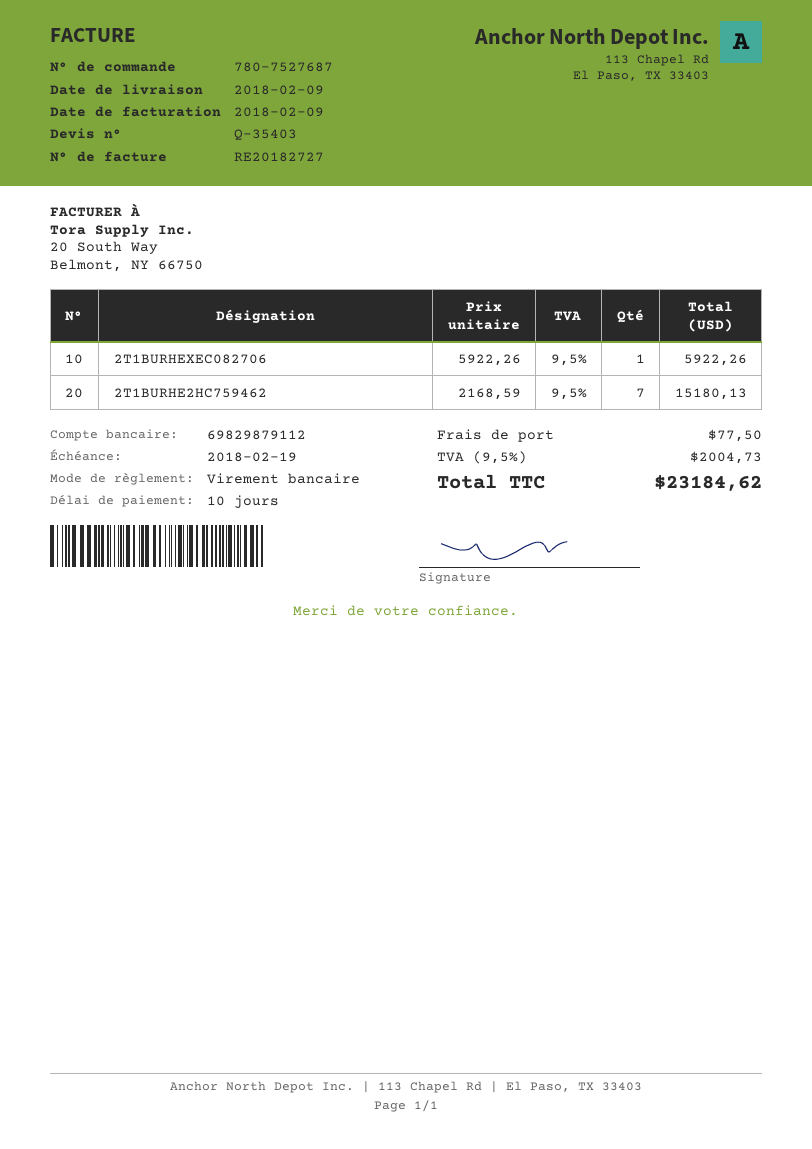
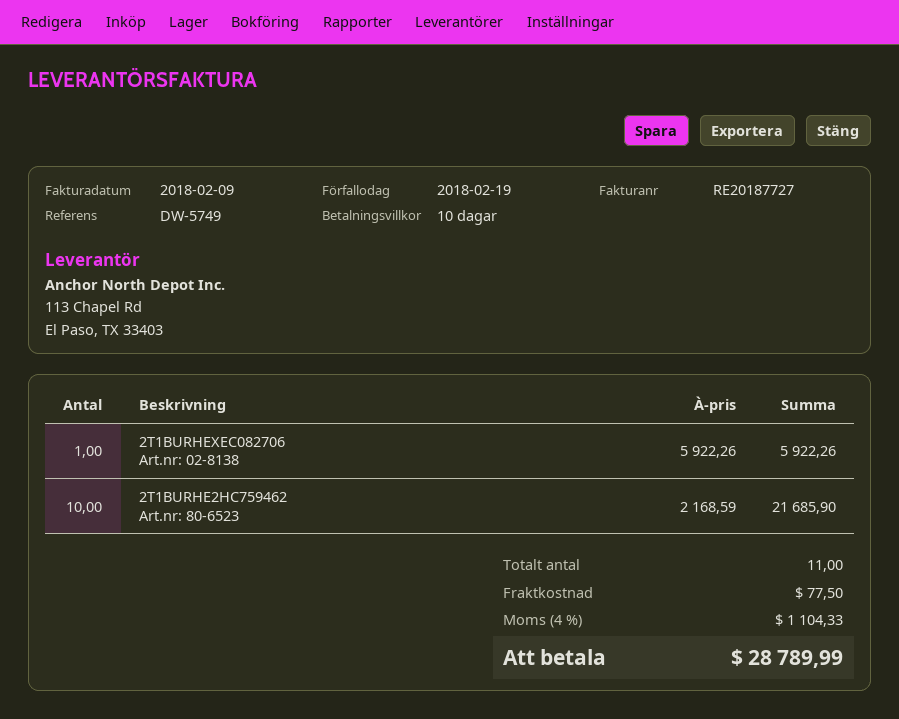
invoice number: RE20182727 -> RE20187727
2T1BURHE2HC759462: 7 x 2168.59 = 15180.13 -> 10 x 2168.59 = 21685.90
tax: 9.5% = 2004.73 -> 4% = 1104.33
total: 23184.62 -> 28789.99

